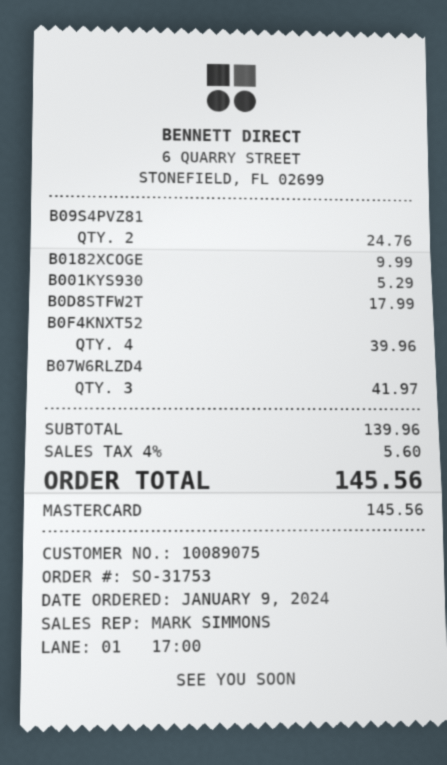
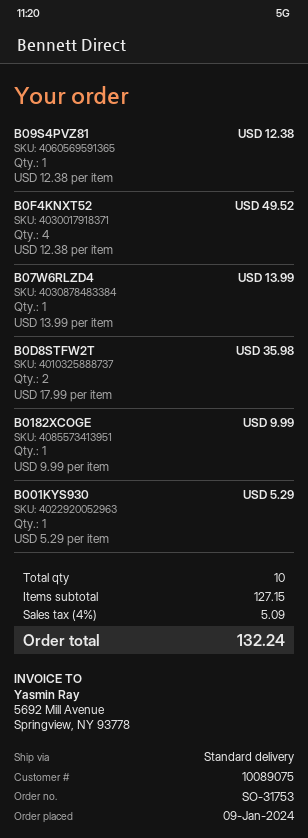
B09S4PVZ81: 2 for 24.76 -> 1 for 12.38
B0D8STFW2T: 1 for 17.99 -> 2 for 35.98
B0F4KNXT52: 4 for 39.96 -> 4 for 49.52
B07W6RLZD4: 3 for 41.97 -> 1 for 13.99
subtotal: 139.96 -> 127.15
tax: 4% = 5.60 -> 4% = 5.09
total: 145.56 -> 132.24

